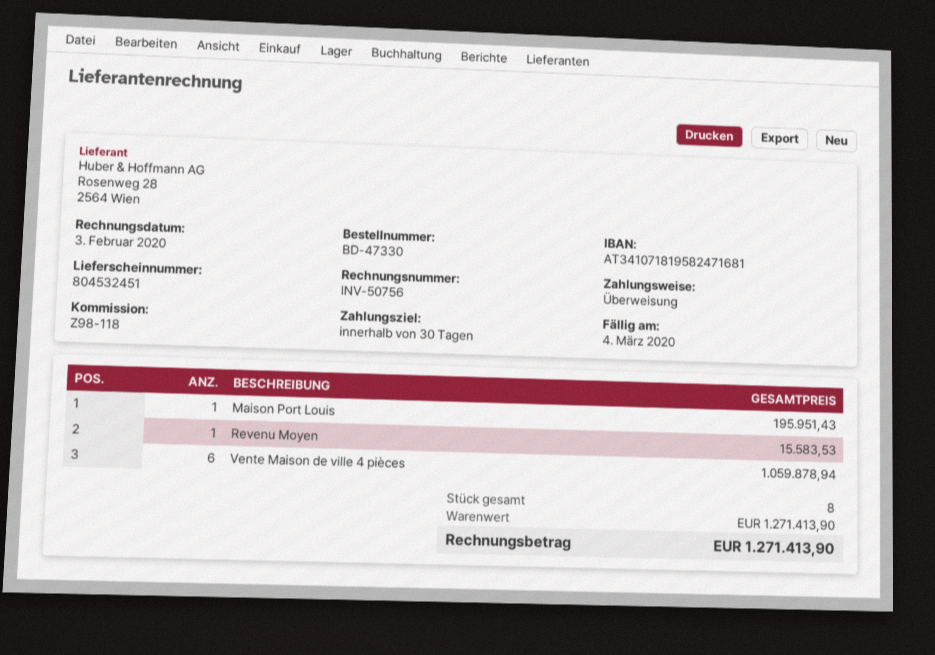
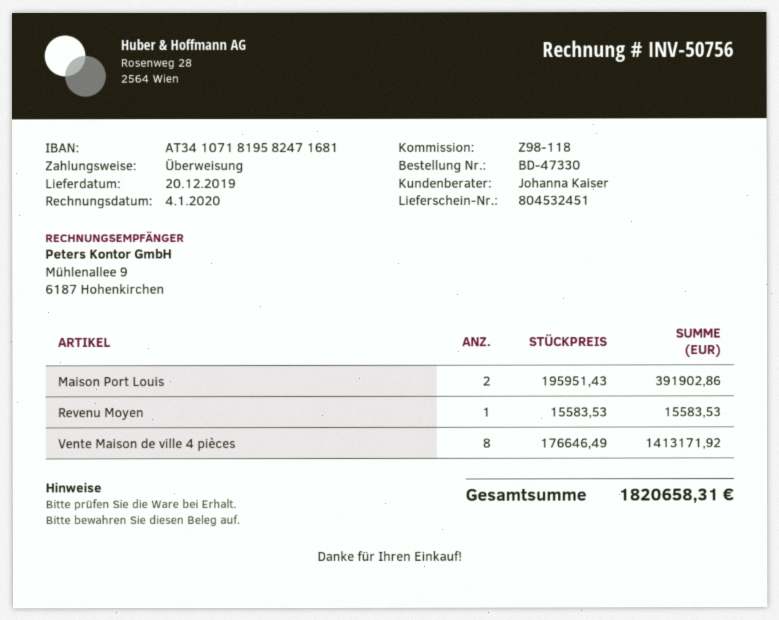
invoice date: 2020-02-03 -> 2020-01-04
Maison Port Louis: 1 for 195951.43 -> 2 for 391902.86
Vente Maison de ville 4 pièces: 6 for 1059878.94 -> 8 for 1413171.92
total: 1271413.90 -> 1820658.31

